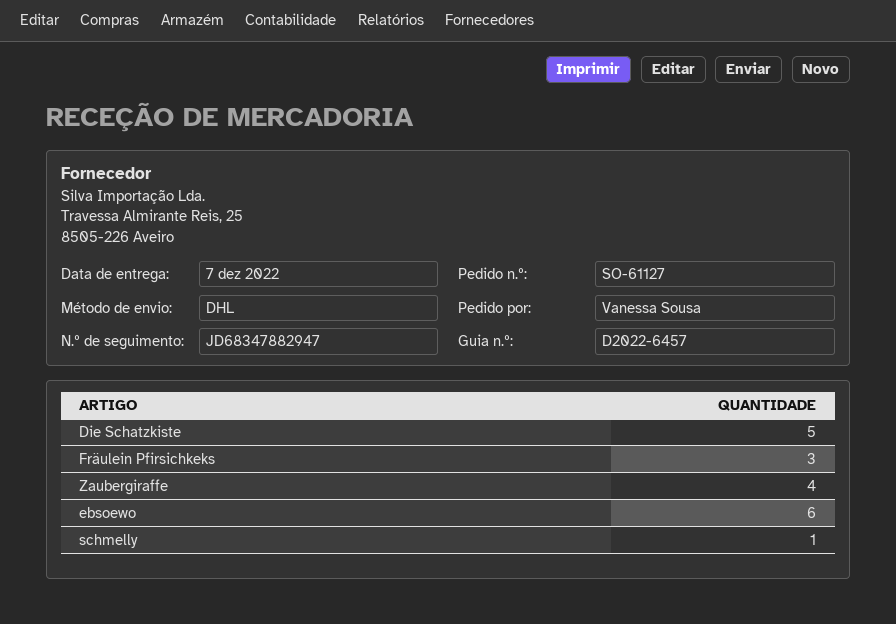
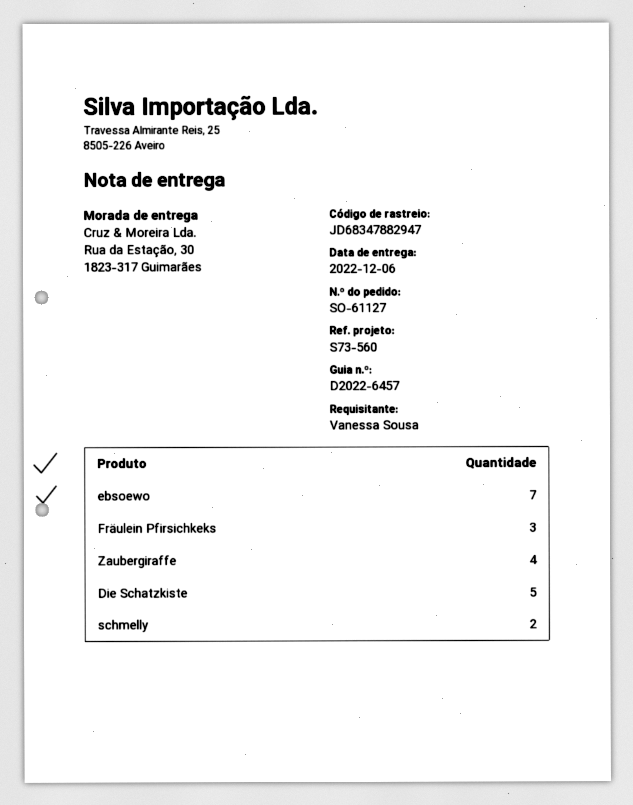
delivery date: 2022-12-07 -> 2022-12-06
ebsoewo: 6 -> 7
schmelly: 1 -> 2

